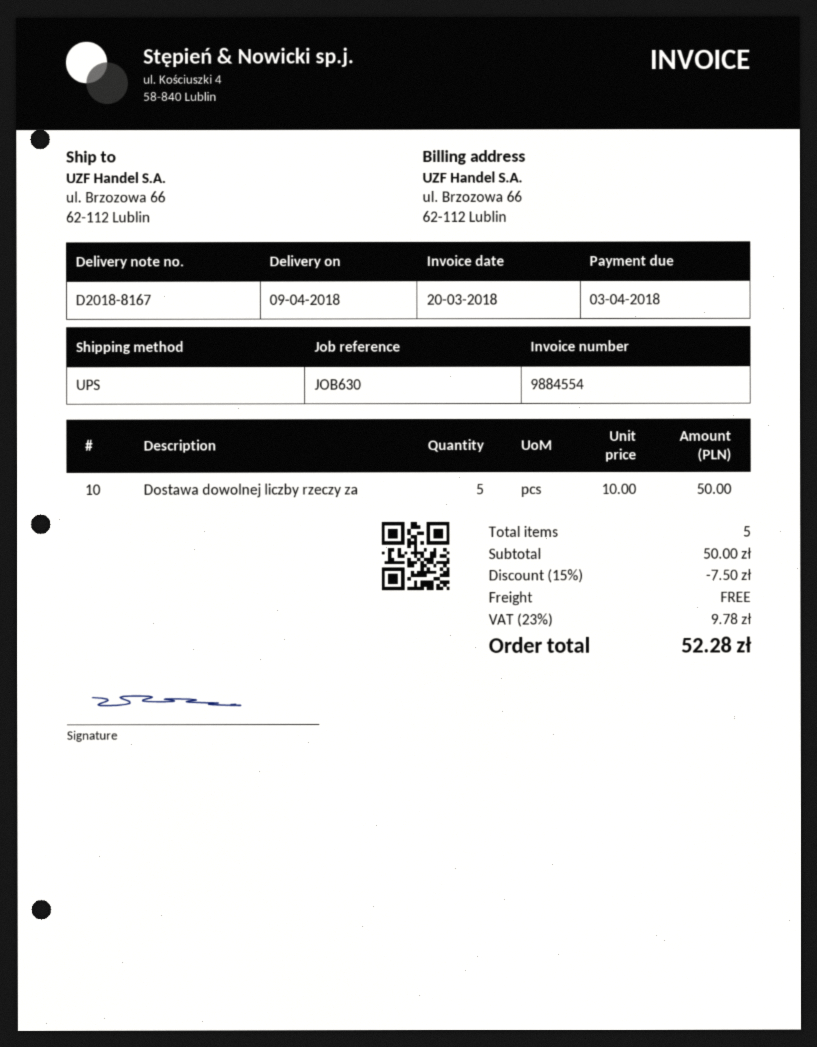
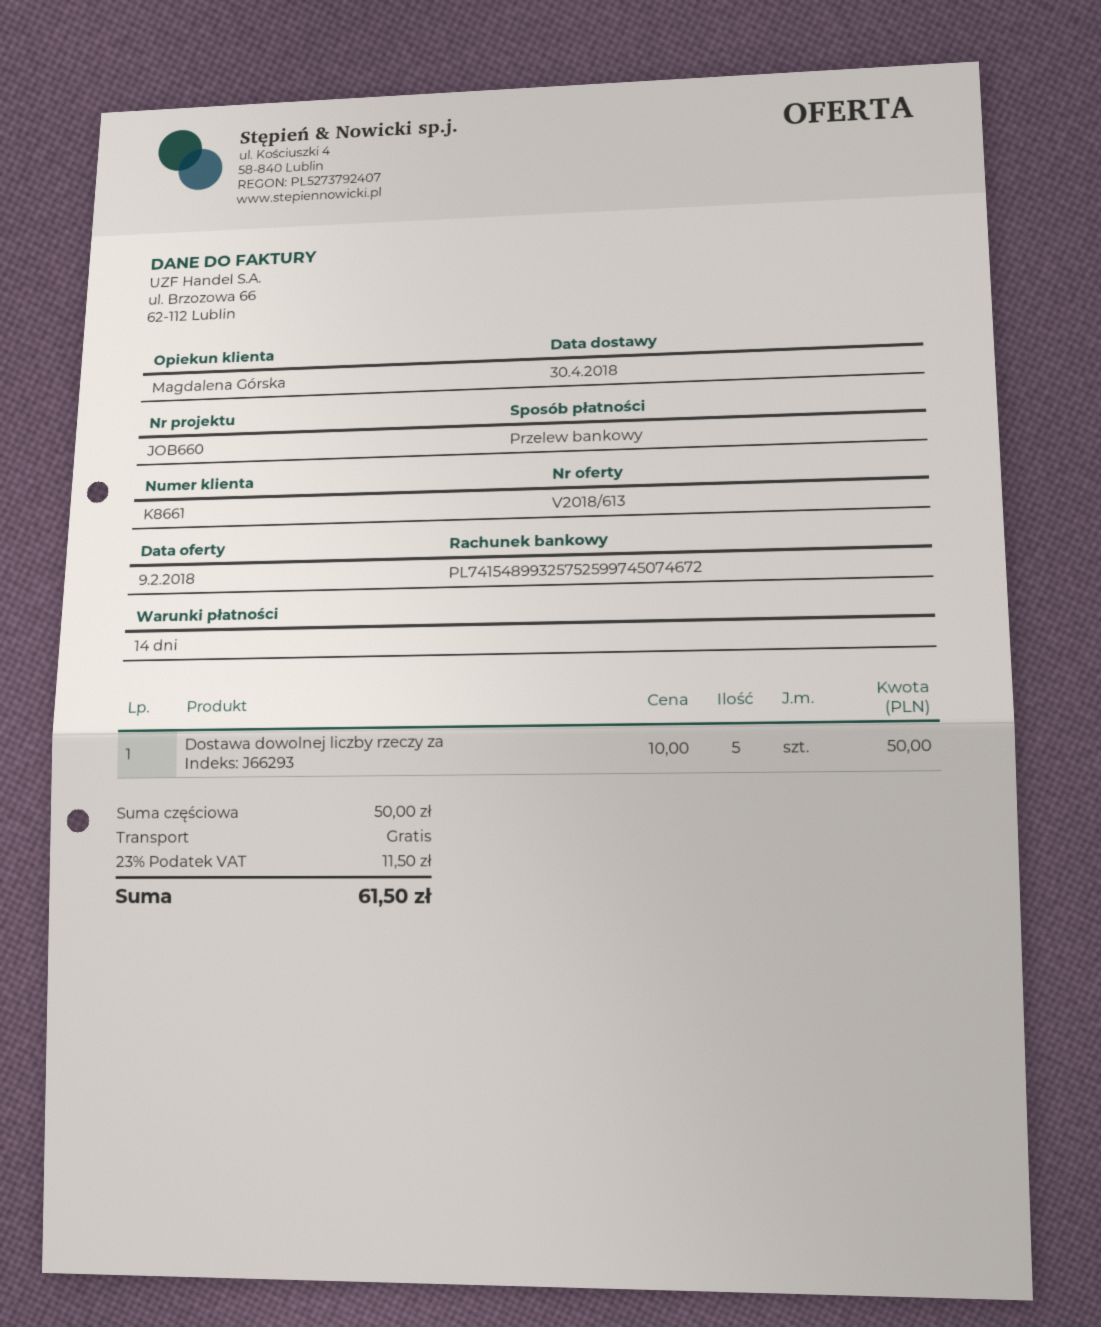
delivery date: 2018-04-09 -> 2018-04-30
reference: JOB630 -> JOB660
discount: 15% = 7.50 -> none
tax: 23% = 9.78 -> 23% = 11.50
total: 52.28 -> 61.50

